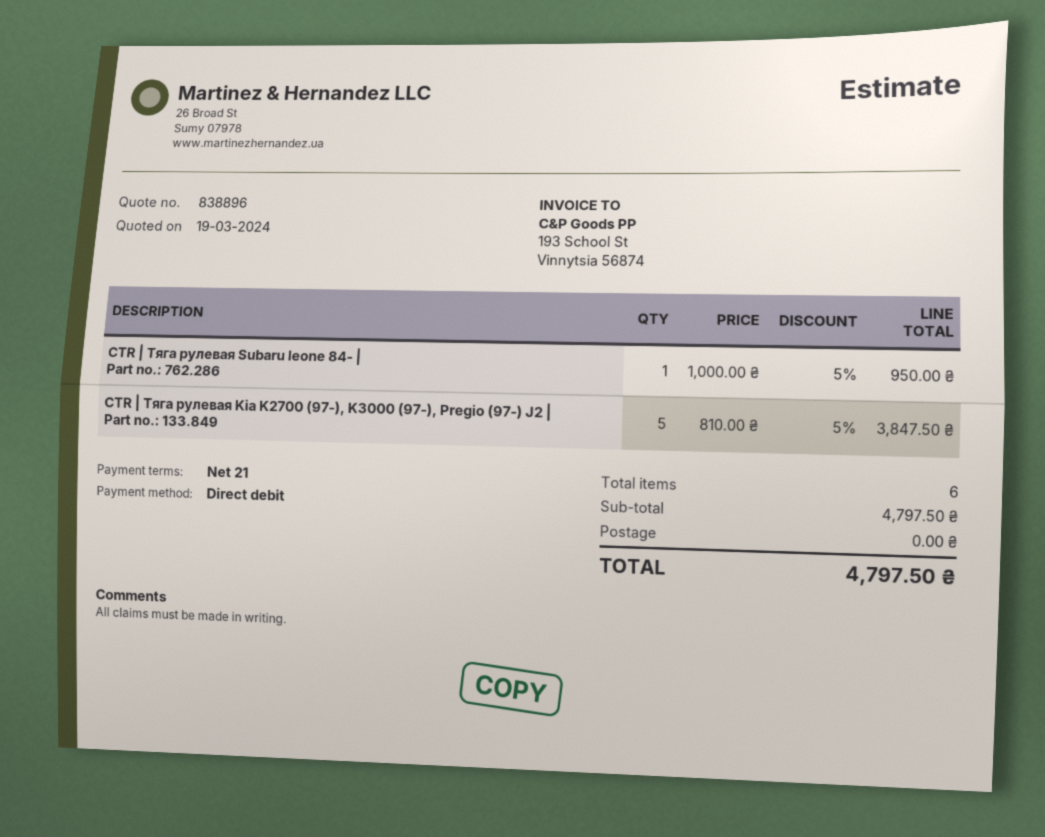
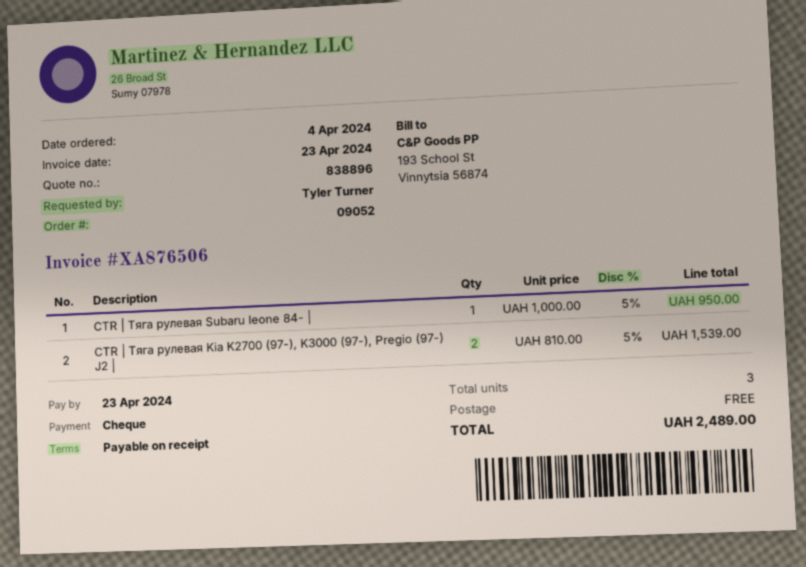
payment terms: 21 days -> on receipt
payment method: direct debit -> cheque
CTR | Тяга рулевая Kia K2700 (97-), K3000 (97-), Pregio (97-) J2 |: 5 x 810.00 - 5% = 3847.50 -> 2 x 810.00 - 5% = 1539.00
total quantity: 6 -> 3
total: 4797.50 -> 2489.00

